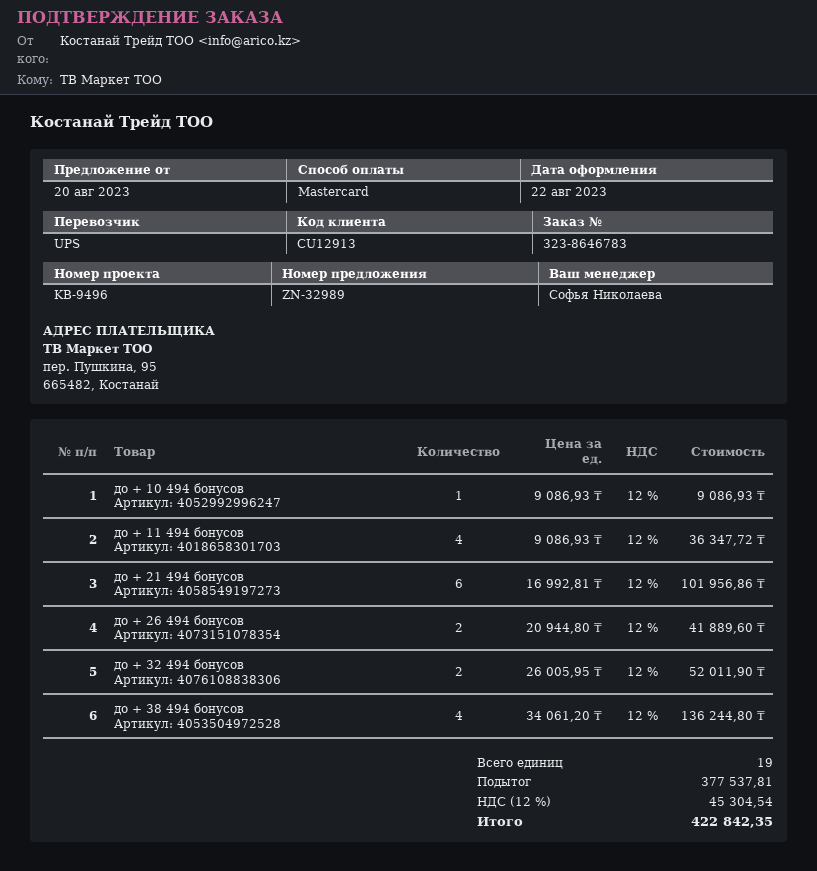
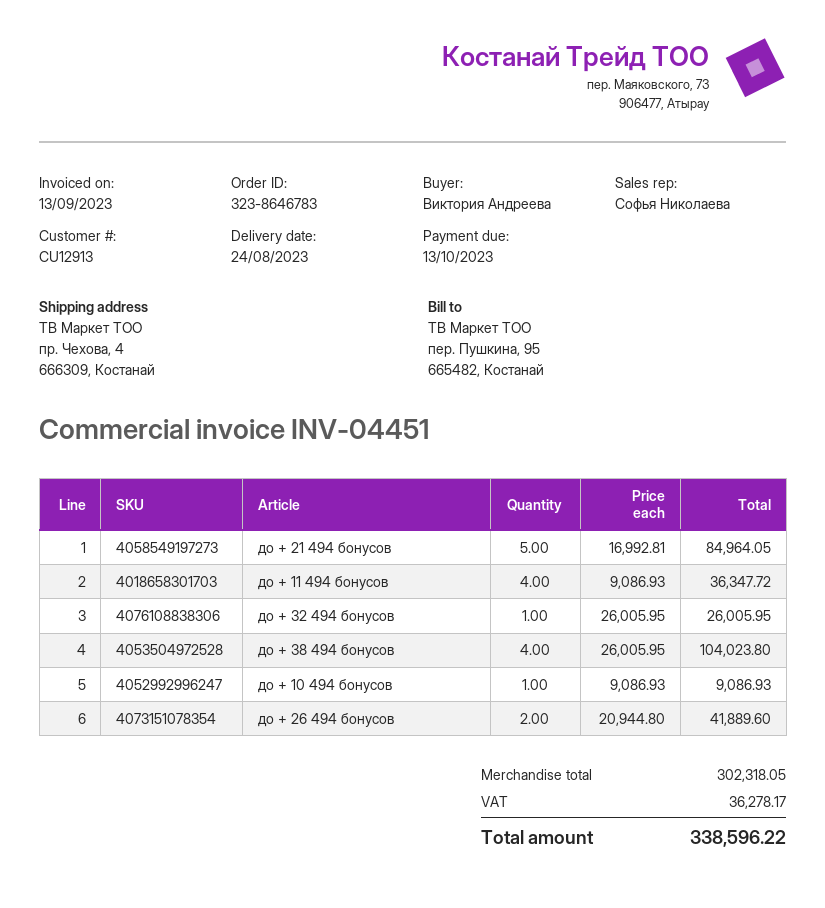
до + 21 494 бонусов: 6 x 16992.81 = 101956.86 -> 5 x 16992.81 = 84964.05
до + 32 494 бонусов: 2 x 26005.95 = 52011.90 -> 1 x 26005.95 = 26005.95
до + 38 494 бонусов: 4 x 34061.20 = 136244.80 -> 4 x 26005.95 = 104023.80
subtotal: 377537.81 -> 302318.05
tax: 45304.54 -> 36278.17
total: 422842.35 -> 338596.22

